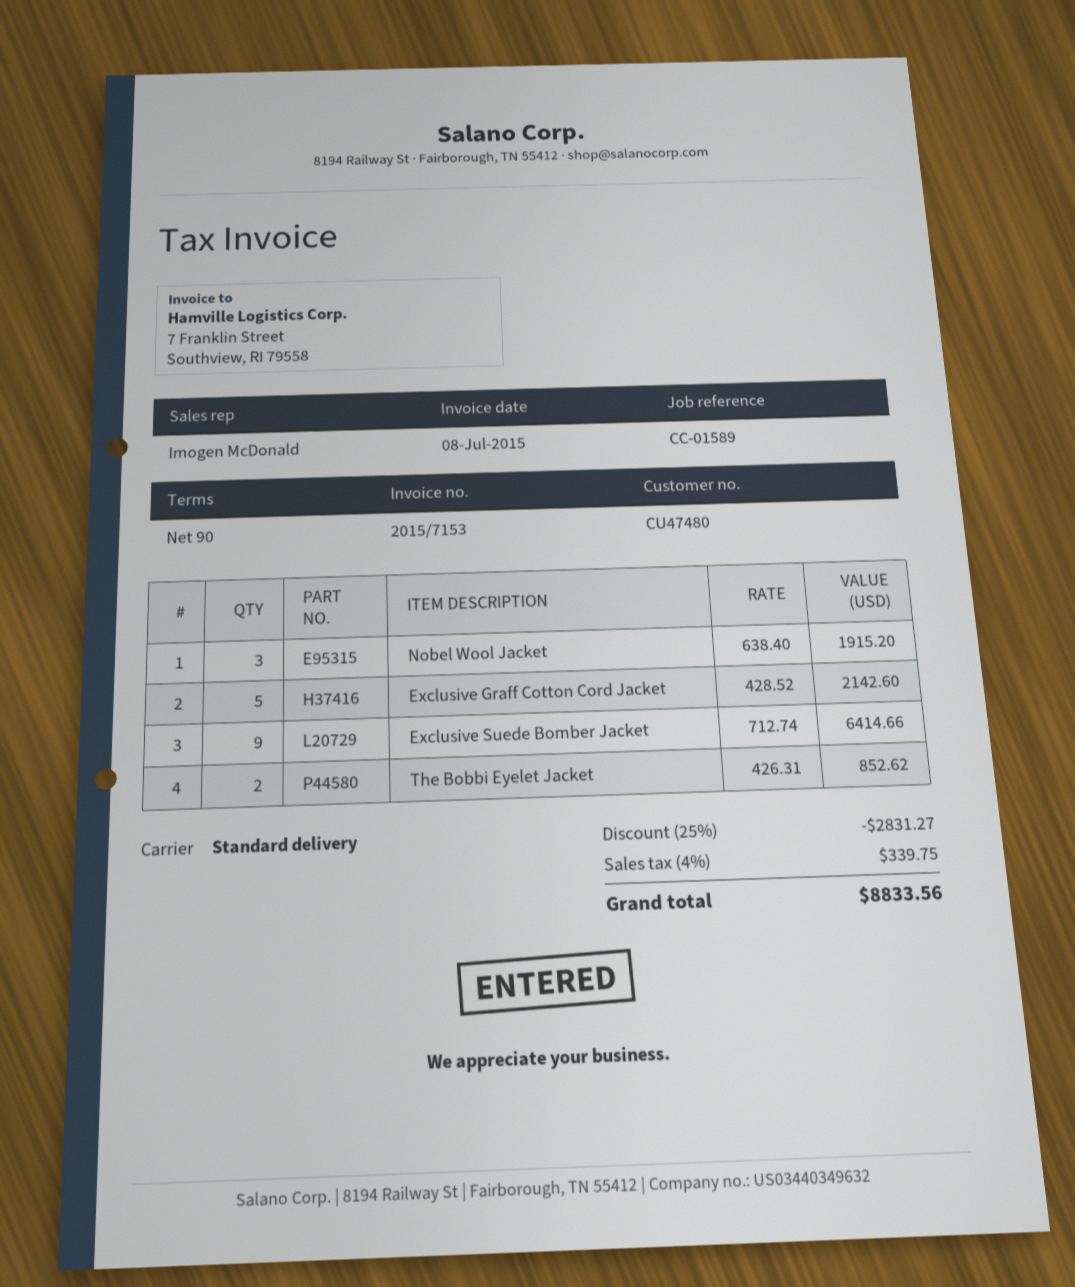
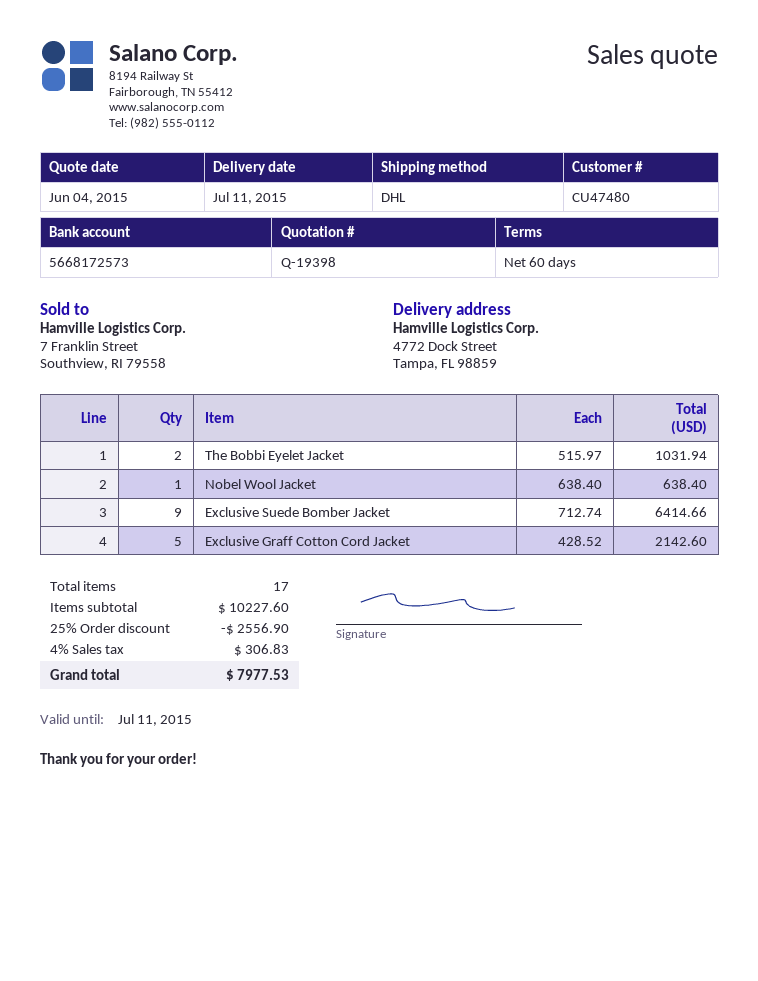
payment terms: 90 days -> 60 days
shipping method: standard -> DHL
Nobel Wool Jacket: 3 x 638.40 = 1915.20 -> 1 x 638.40 = 638.40
The Bobbi Eyelet Jacket: 2 x 426.31 = 852.62 -> 2 x 515.97 = 1031.94
discount: 25% = 2831.27 -> 25% = 2556.90
tax: 4% = 339.75 -> 4% = 306.83
total: 8833.56 -> 7977.53

